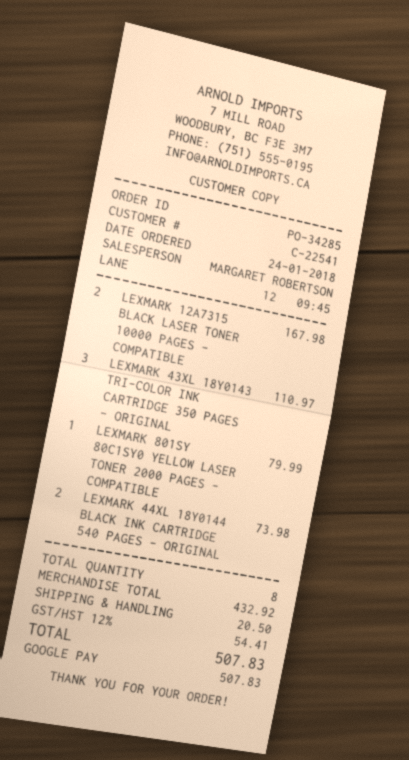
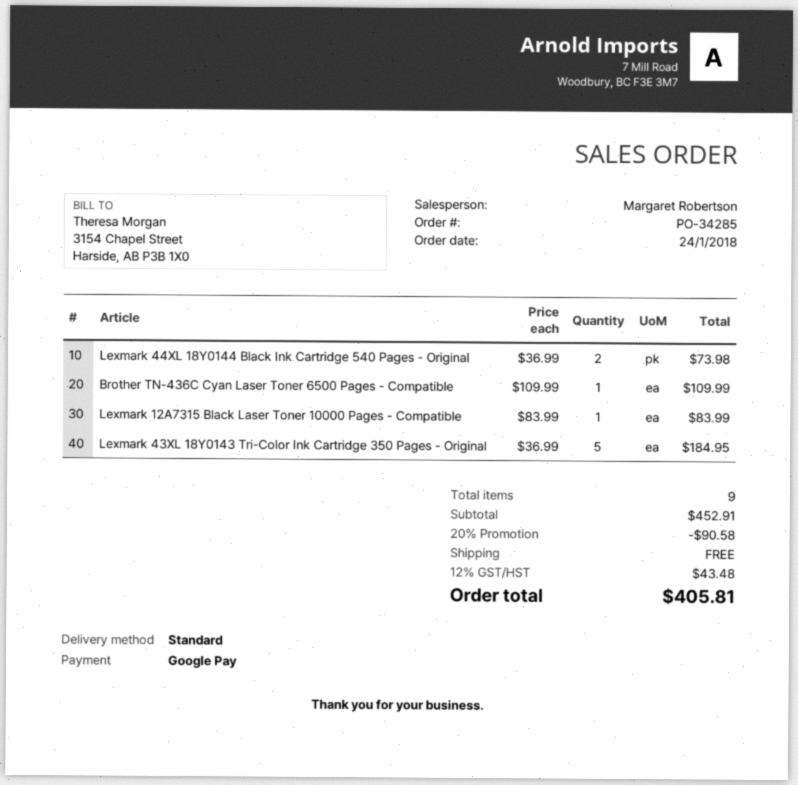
LEXMARK 12A7315 BLACK LASER TONER 10000 PAGES - COMPATIBLE: 2 for 167.98 -> 1 for 83.99
LEXMARK 43XL 18Y0143 TRI-COLOR INK CARTRIDGE 350 PAGES - ORIGINAL: 3 for 110.97 -> 5 for 184.95
LEXMARK 801SY 80C1SY0 YELLOW LASER TONER 2000 PAGES - COMPATIBLE: 1 for 79.99 -> none
Brother TN-436C Cyan Laser Toner 6500 Pages - Compatible: none -> 1 for 109.99
total quantity: 8 -> 9
subtotal: 432.92 -> 452.91
discount: none -> 20% = 90.58
shipping: 20.50 -> 0.00
tax: 12% = 54.41 -> 12% = 43.48
total: 507.83 -> 405.81

